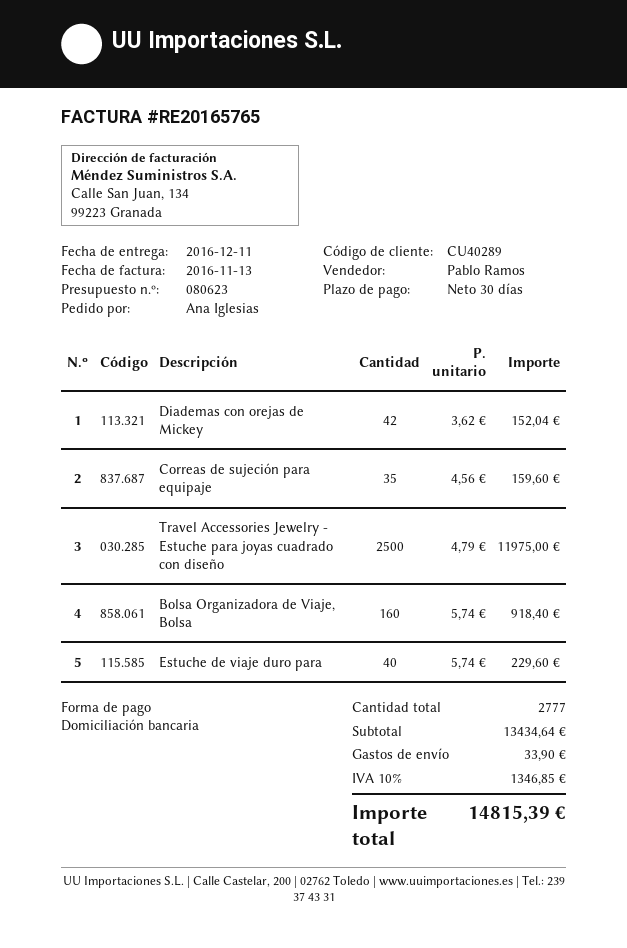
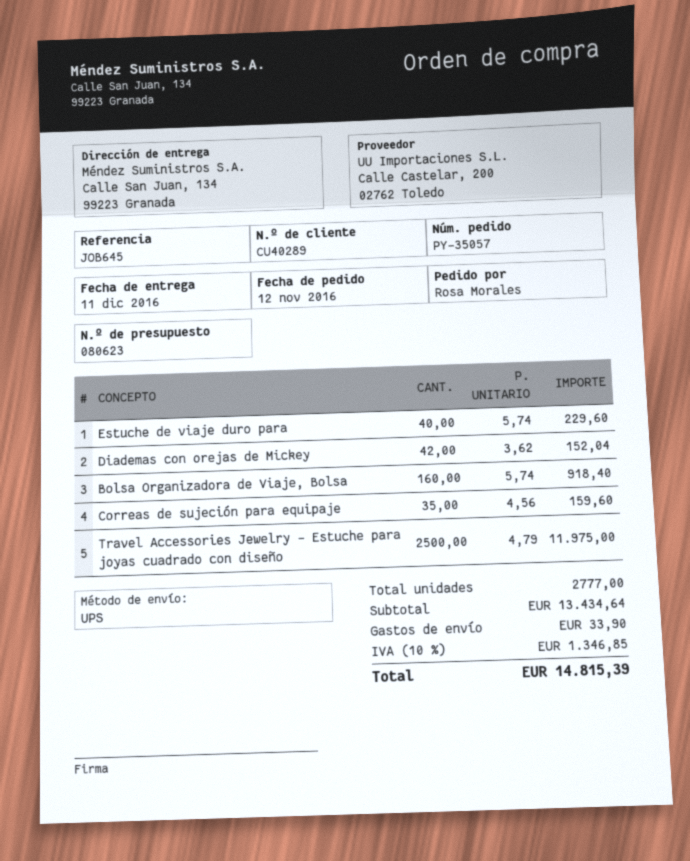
ordered by: Ana Iglesias -> Rosa Morales

